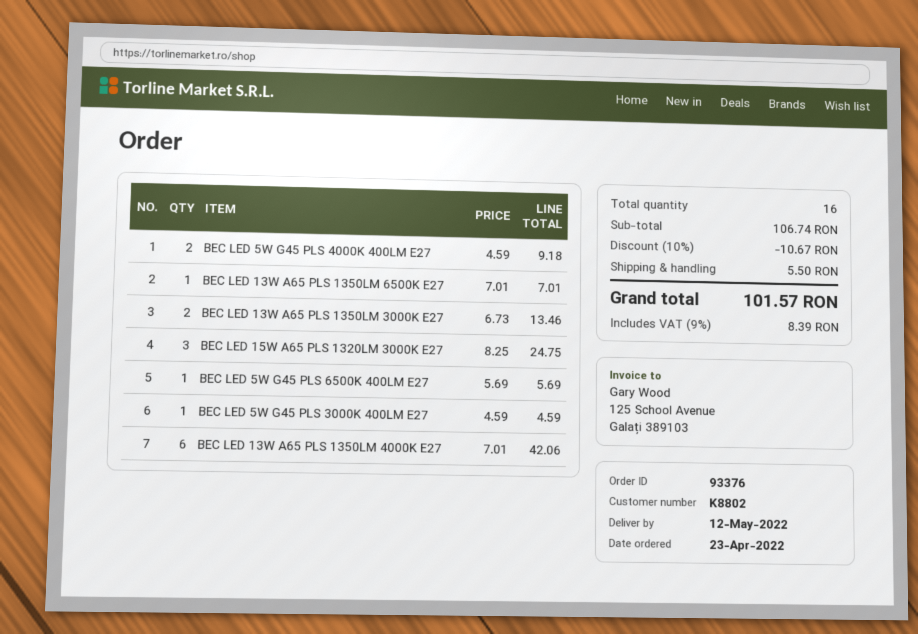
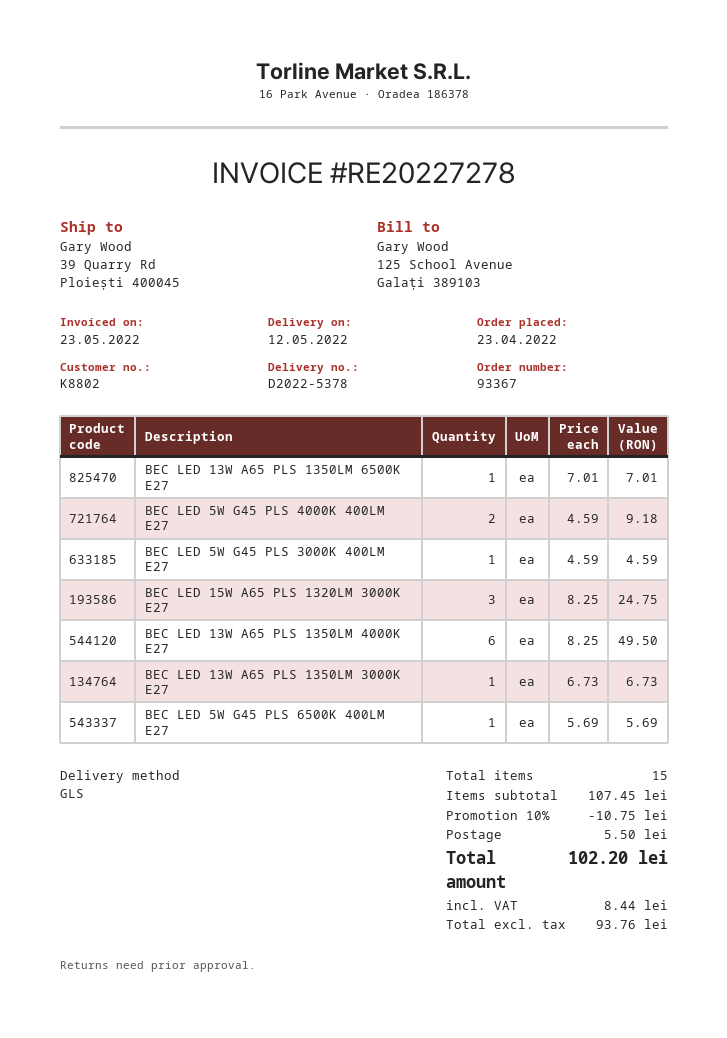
order number: 93376 -> 93367
BEC LED 13W A65 PLS 1350LM 3000K E27: 2 x 6.73 = 13.46 -> 1 x 6.73 = 6.73
BEC LED 13W A65 PLS 1350LM 4000K E27: 6 x 7.01 = 42.06 -> 6 x 8.25 = 49.50
total quantity: 16 -> 15
subtotal: 106.74 -> 107.45
discount: 10% = 10.67 -> 10% = 10.75
tax: 8.39 -> 8.44
total: 101.57 -> 102.20

